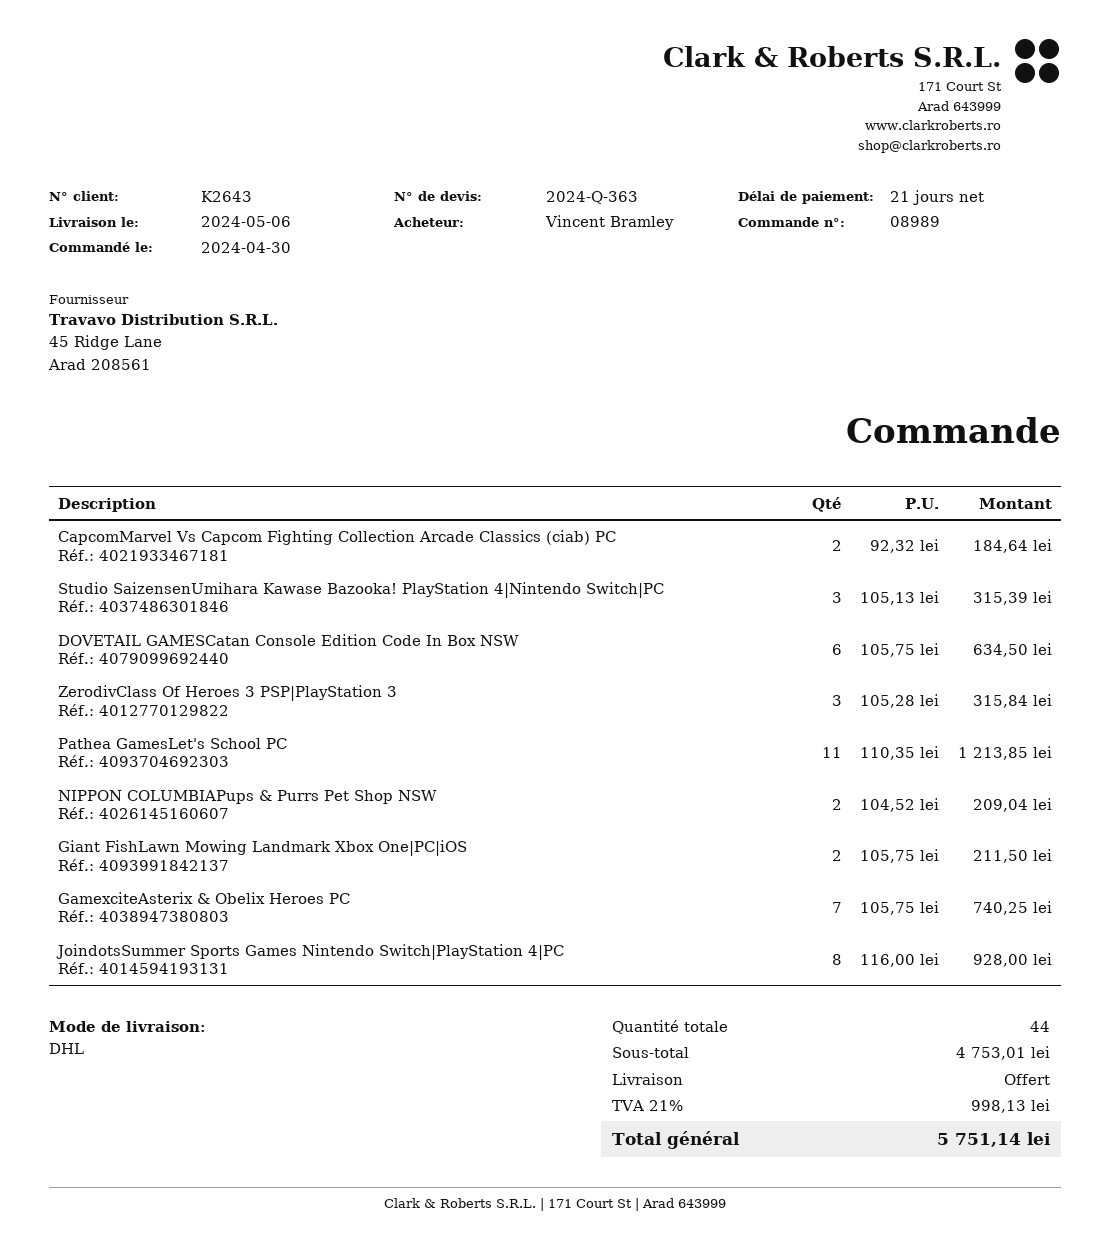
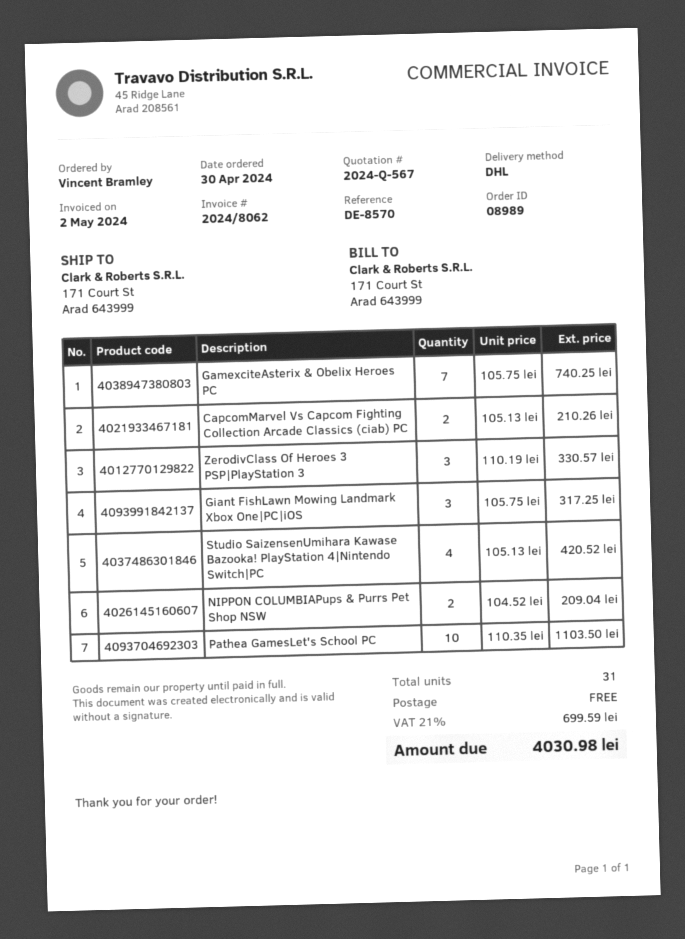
quote number: 2024-Q-363 -> 2024-Q-567
CapcomMarvel Vs Capcom Fighting Collection Arcade Classics (ciab) PC: 2 x 92.32 = 184.64 -> 2 x 105.13 = 210.26
Studio SaizensenUmihara Kawase Bazooka! PlayStation 4|Nintendo Switch|PC: 3 x 105.13 = 315.39 -> 4 x 105.13 = 420.52
DOVETAIL GAMESCatan Console Edition Code In Box NSW: 6 x 105.75 = 634.50 -> none
ZerodivClass Of Heroes 3 PSP|PlayStation 3: 3 x 105.28 = 315.84 -> 3 x 110.19 = 330.57
Pathea GamesLet's School PC: 11 x 110.35 = 1213.85 -> 10 x 110.35 = 1103.50
Giant FishLawn Mowing Landmark Xbox One|PC|iOS: 2 x 105.75 = 211.50 -> 3 x 105.75 = 317.25
JoindotsSummer Sports Games Nintendo Switch|PlayStation 4|PC: 8 x 116.00 = 928.00 -> none
total quantity: 44 -> 31
tax: 21% = 998.13 -> 21% = 699.59
total: 5751.14 -> 4030.98

